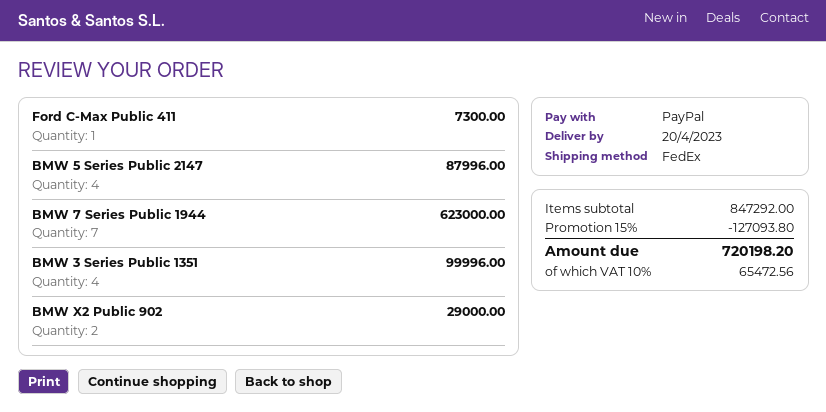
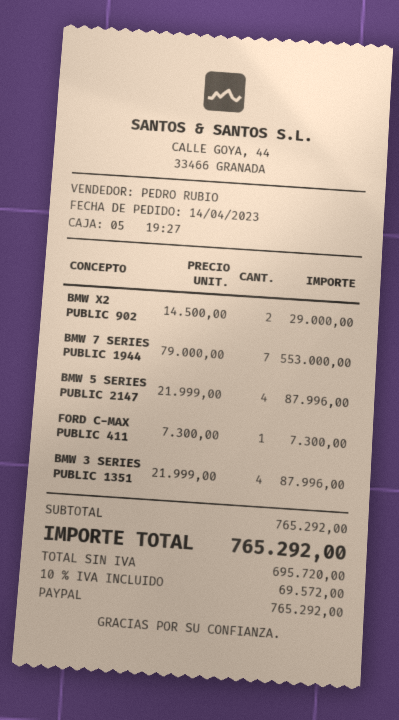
BMW 7 Series Public 1944: 7 for 623000.00 -> 7 for 553000.00
BMW 3 Series Public 1351: 4 for 99996.00 -> 4 for 87996.00
subtotal: 847292.00 -> 765292.00
discount: 15% = 127093.80 -> none
tax: 10% = 65472.56 -> 10% = 69572.00
total: 720198.20 -> 765292.00

